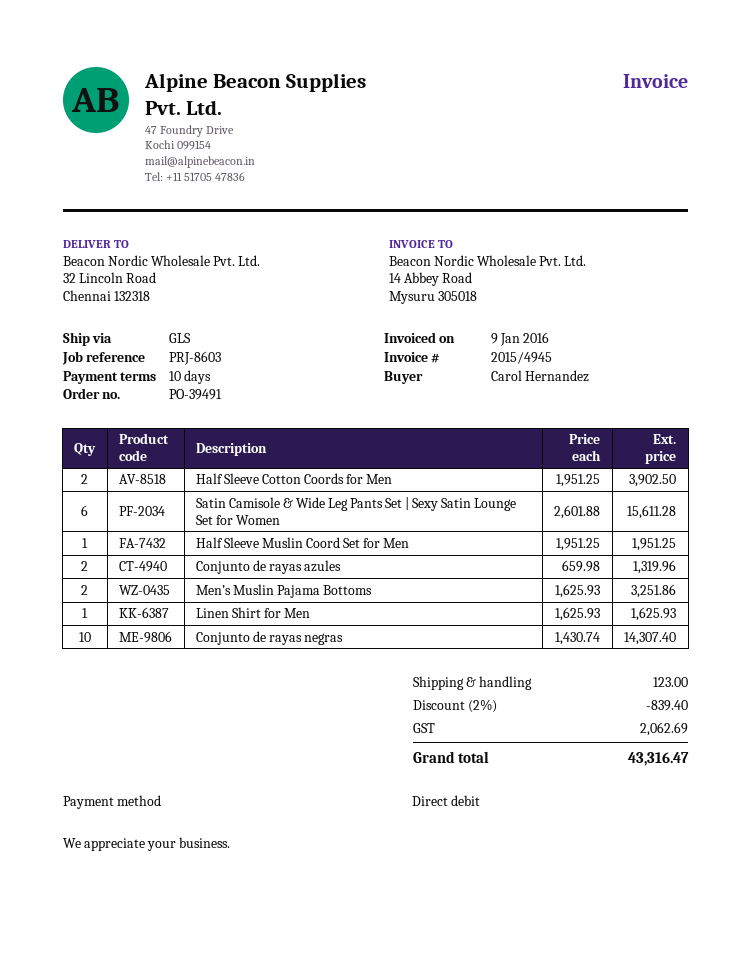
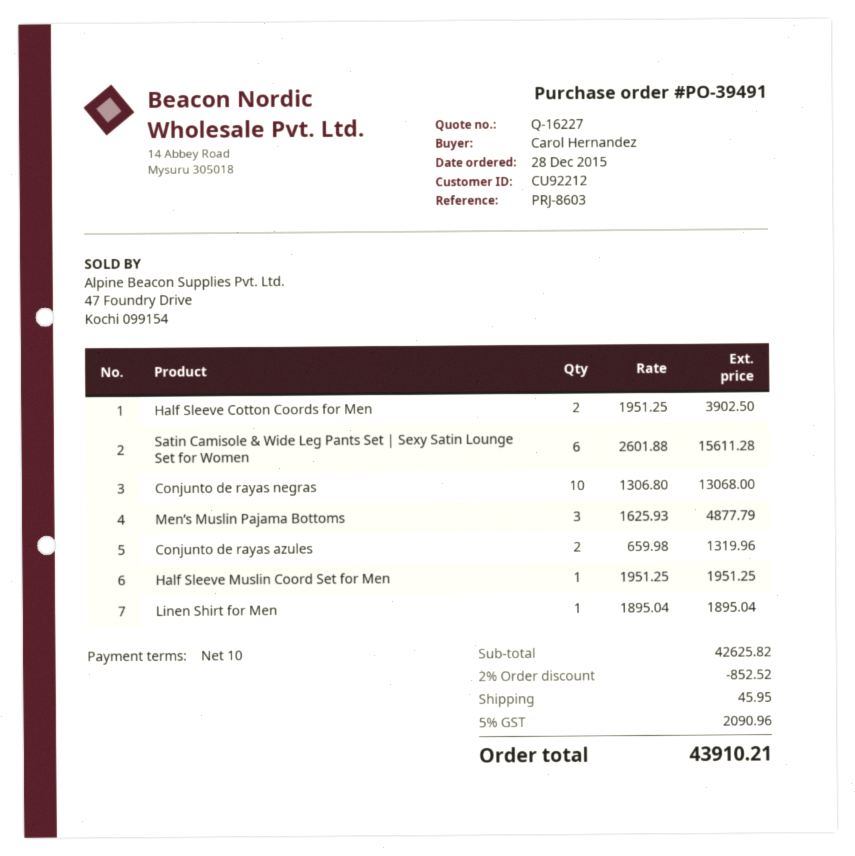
Men’s Muslin Pajama Bottoms: 2 x 1625.93 = 3251.86 -> 3 x 1625.93 = 4877.79
Linen Shirt for Men: 1 x 1625.93 = 1625.93 -> 1 x 1895.04 = 1895.04
Conjunto de rayas negras: 10 x 1430.74 = 14307.40 -> 10 x 1306.80 = 13068.00
discount: 2% = 839.40 -> 2% = 852.52
shipping: 123.00 -> 45.95
tax: 2062.69 -> 2090.96
total: 43316.47 -> 43910.21

